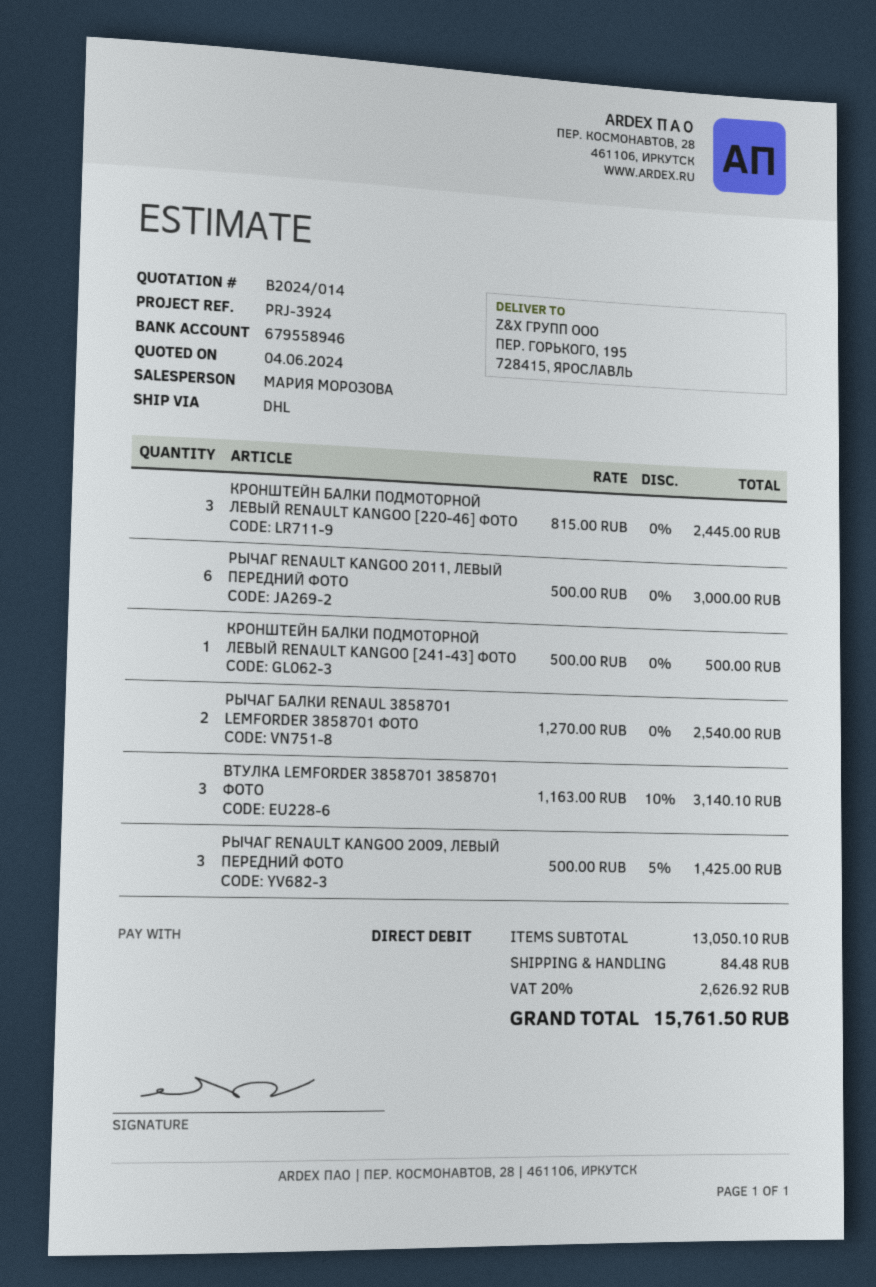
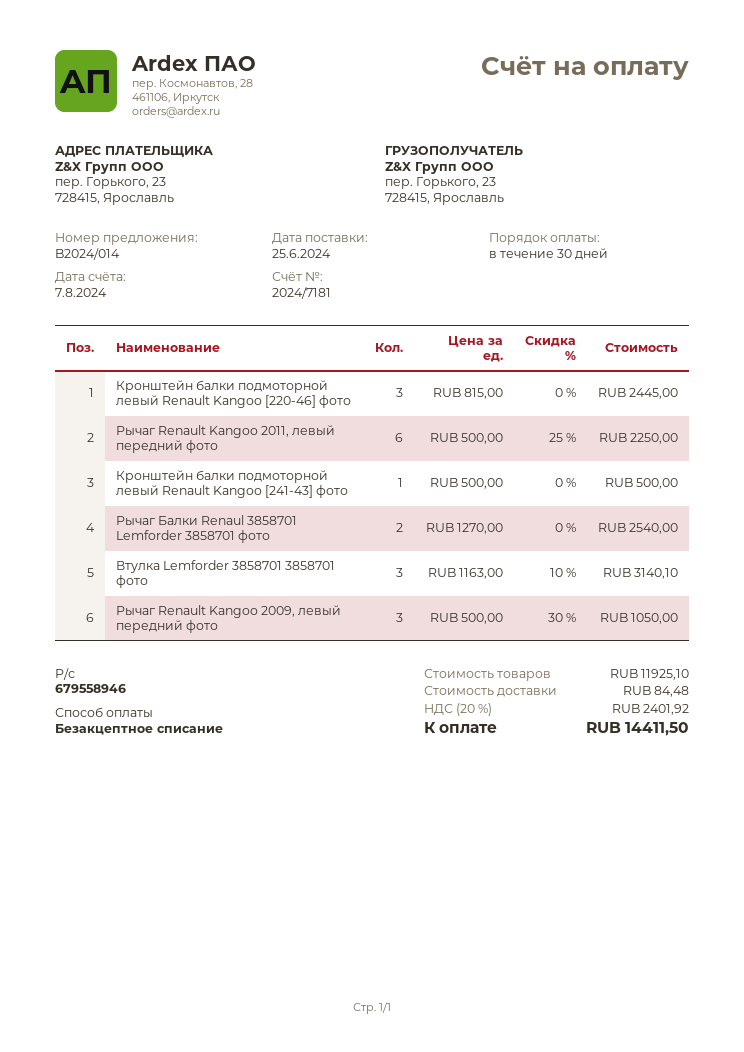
ship to: ПЕР. ГОРЬКОГО, 195, 728415, ЯРОСЛАВЛЬ -> пер. Горького, 23, 728415, Ярославль
РЫЧАГ RENAULT KANGOO 2011, ЛЕВЫЙ ПЕРЕДНИЙ ФОТО: 6 x 500.00 = 3000.00 -> 6 x 500.00 - 25% = 2250.00
РЫЧАГ RENAULT KANGOO 2009, ЛЕВЫЙ ПЕРЕДНИЙ ФОТО: 3 x 500.00 - 5% = 1425.00 -> 3 x 500.00 - 30% = 1050.00
subtotal: 13050.10 -> 11925.10
tax: 20% = 2626.92 -> 20% = 2401.92
total: 15761.50 -> 14411.50

